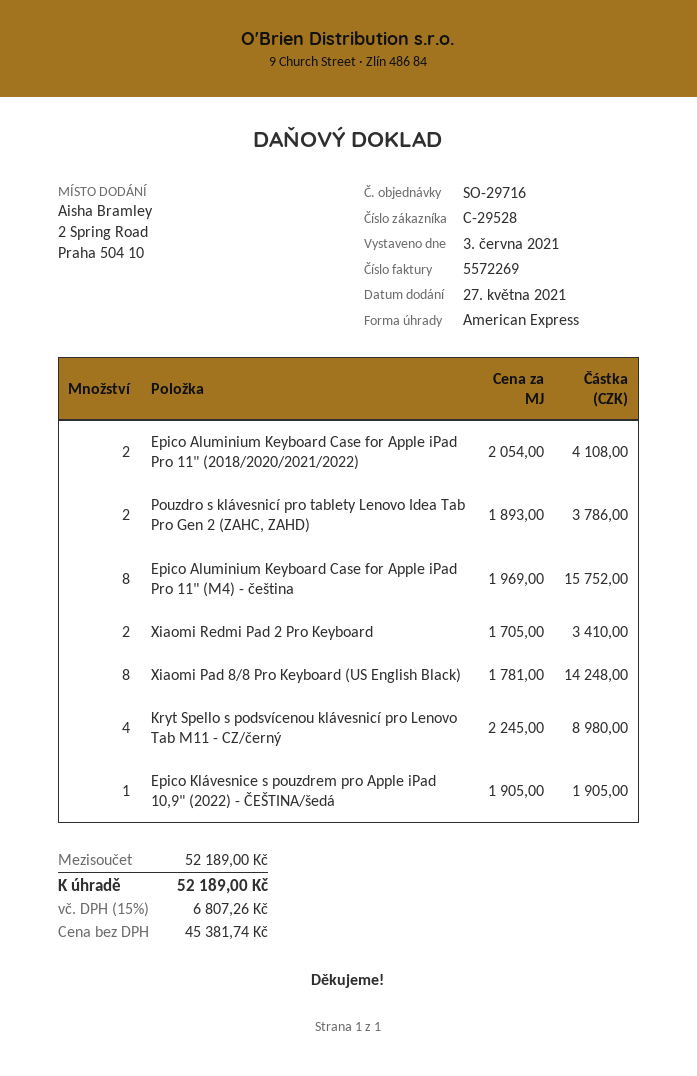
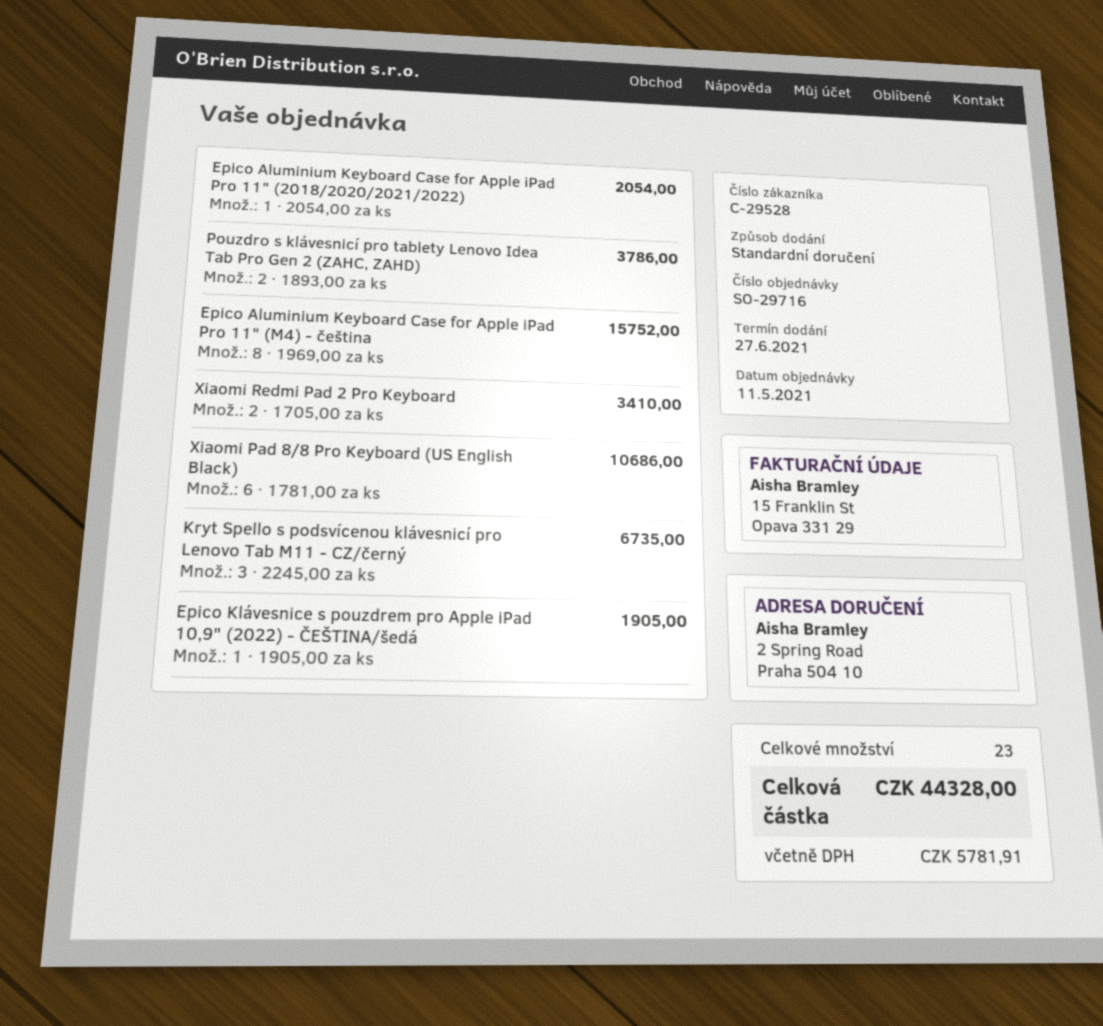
delivery date: 2021-05-27 -> 2021-06-27
Epico Aluminium Keyboard Case for Apple iPad Pro 11" (2018/2020/2021/2022): 2 x 2054.00 = 4108.00 -> 1 x 2054.00 = 2054.00
Xiaomi Pad 8/8 Pro Keyboard (US English Black): 8 x 1781.00 = 14248.00 -> 6 x 1781.00 = 10686.00
Kryt Spello s podsvícenou klávesnicí pro Lenovo Tab M11 - CZ/černý: 4 x 2245.00 = 8980.00 -> 3 x 2245.00 = 6735.00
tax: 6807.26 -> 5781.91
total: 52189.00 -> 44328.00

